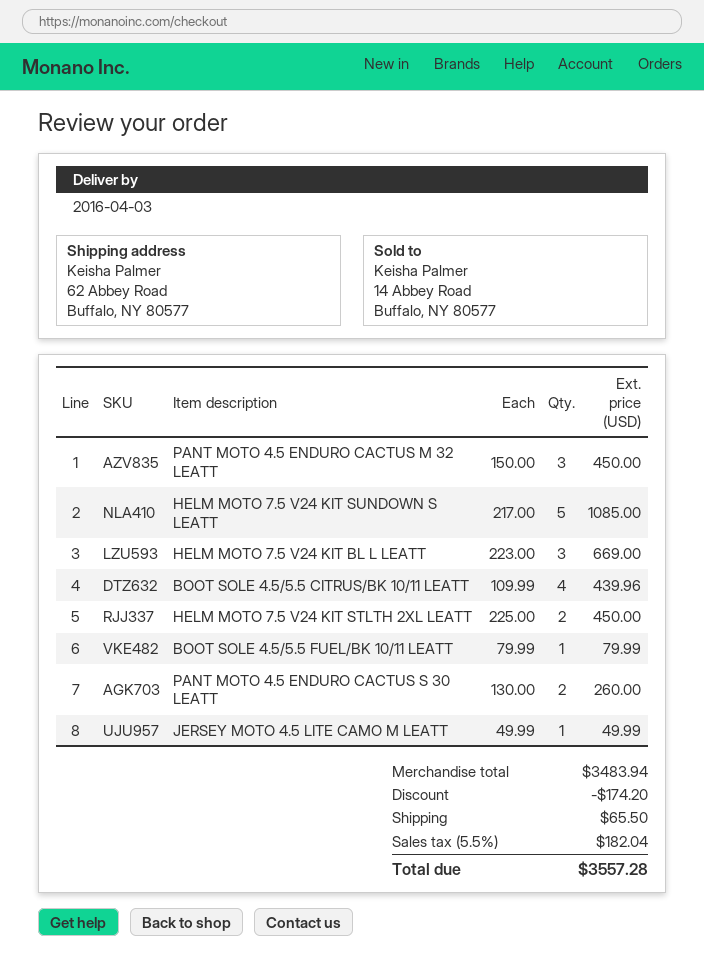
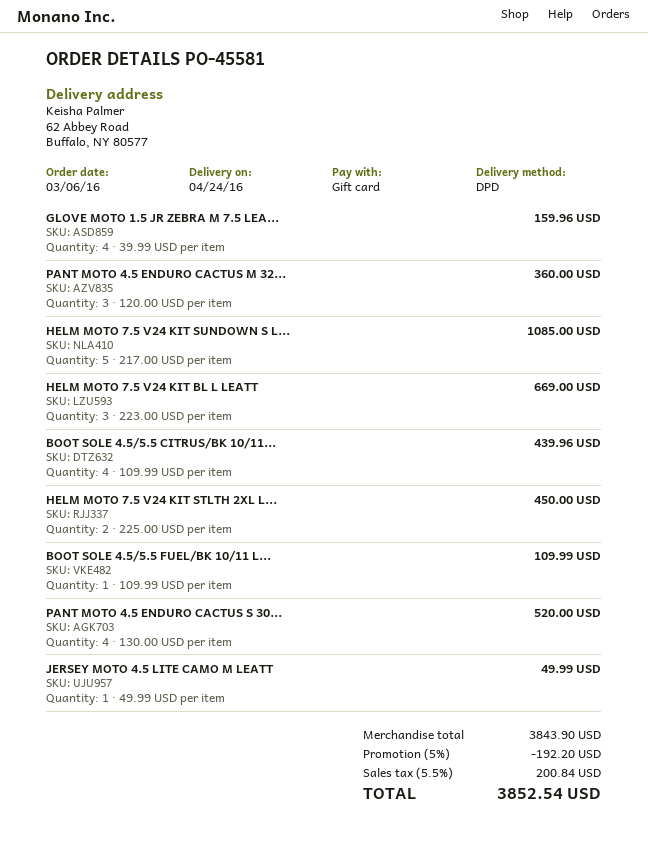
delivery date: 2016-04-03 -> 2016-04-24
PANT MOTO 4.5 ENDURO CACTUS M 32 LEATT: 3 x 150.00 = 450.00 -> 3 x 120.00 = 360.00
BOOT SOLE 4.5/5.5 FUEL/BK 10/11 LEATT: 1 x 79.99 = 79.99 -> 1 x 109.99 = 109.99
PANT MOTO 4.5 ENDURO CACTUS S 30 LEATT: 2 x 130.00 = 260.00 -> 4 x 130.00 = 520.00
GLOVE MOTO 1.5 JR ZEBRA M 7.5 LEA...: none -> 4 x 39.99 = 159.96
subtotal: 3483.94 -> 3843.90
discount: 174.20 -> 192.20
shipping: 65.50 -> none
tax: 5.5% = 182.04 -> 5.5% = 200.84
total: 3557.28 -> 3852.54

